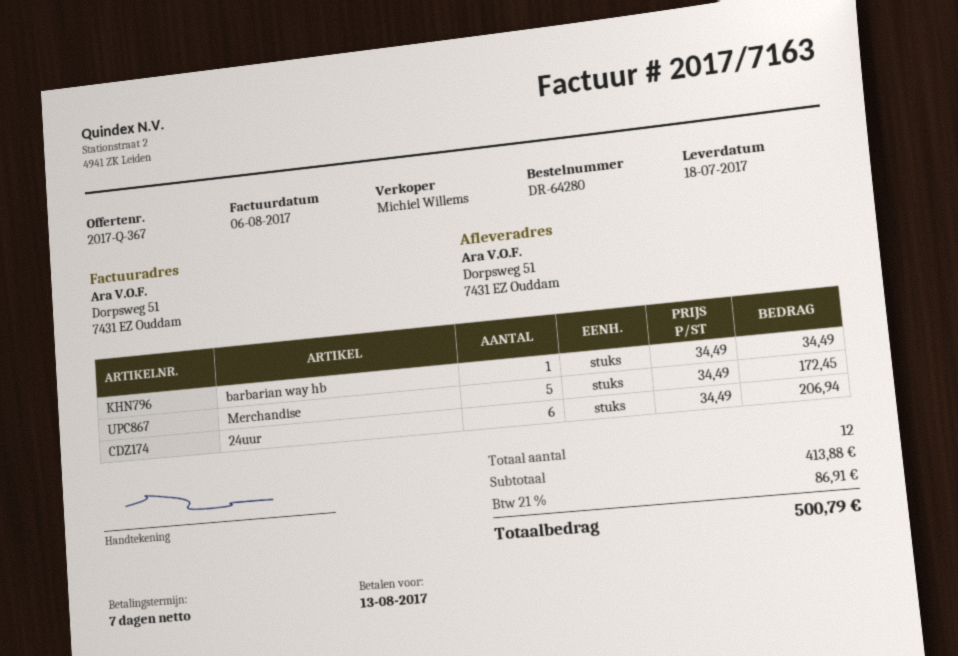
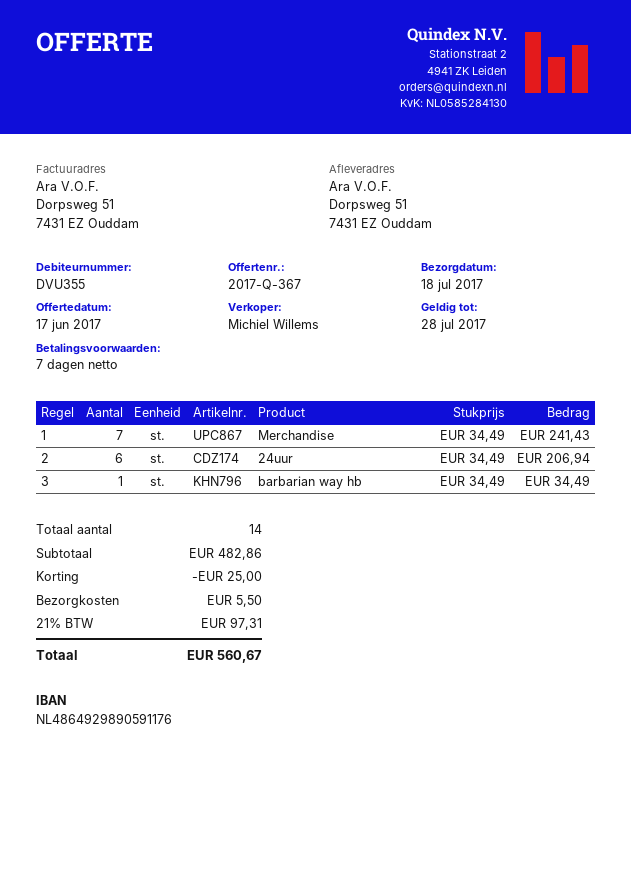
Merchandise: 5 x 34.49 = 172.45 -> 7 x 34.49 = 241.43
total quantity: 12 -> 14
subtotal: 413.88 -> 482.86
discount: none -> 25.00
shipping: none -> 5.50
tax: 21% = 86.91 -> 21% = 97.31
total: 500.79 -> 560.67

